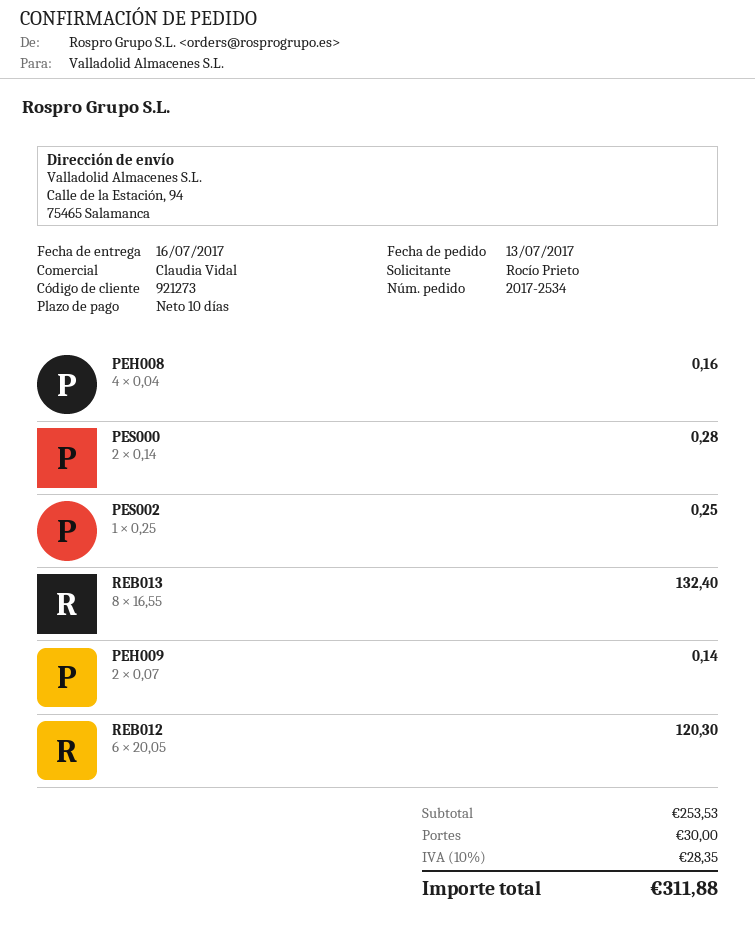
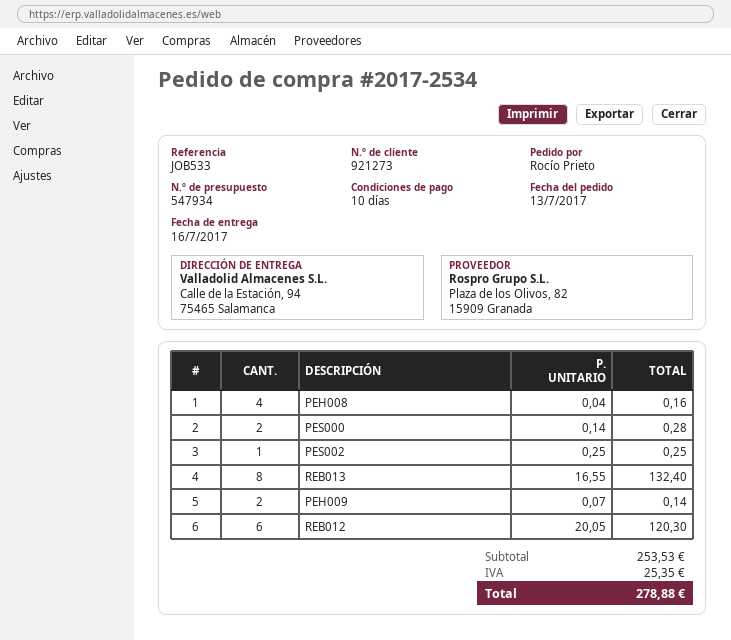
shipping: 30.00 -> none
tax: 28.35 -> 25.35
total: 311.88 -> 278.88

